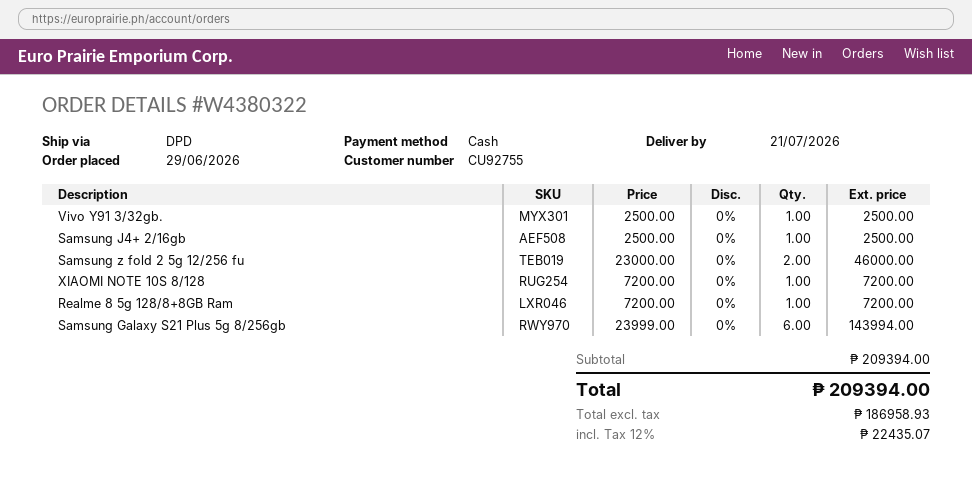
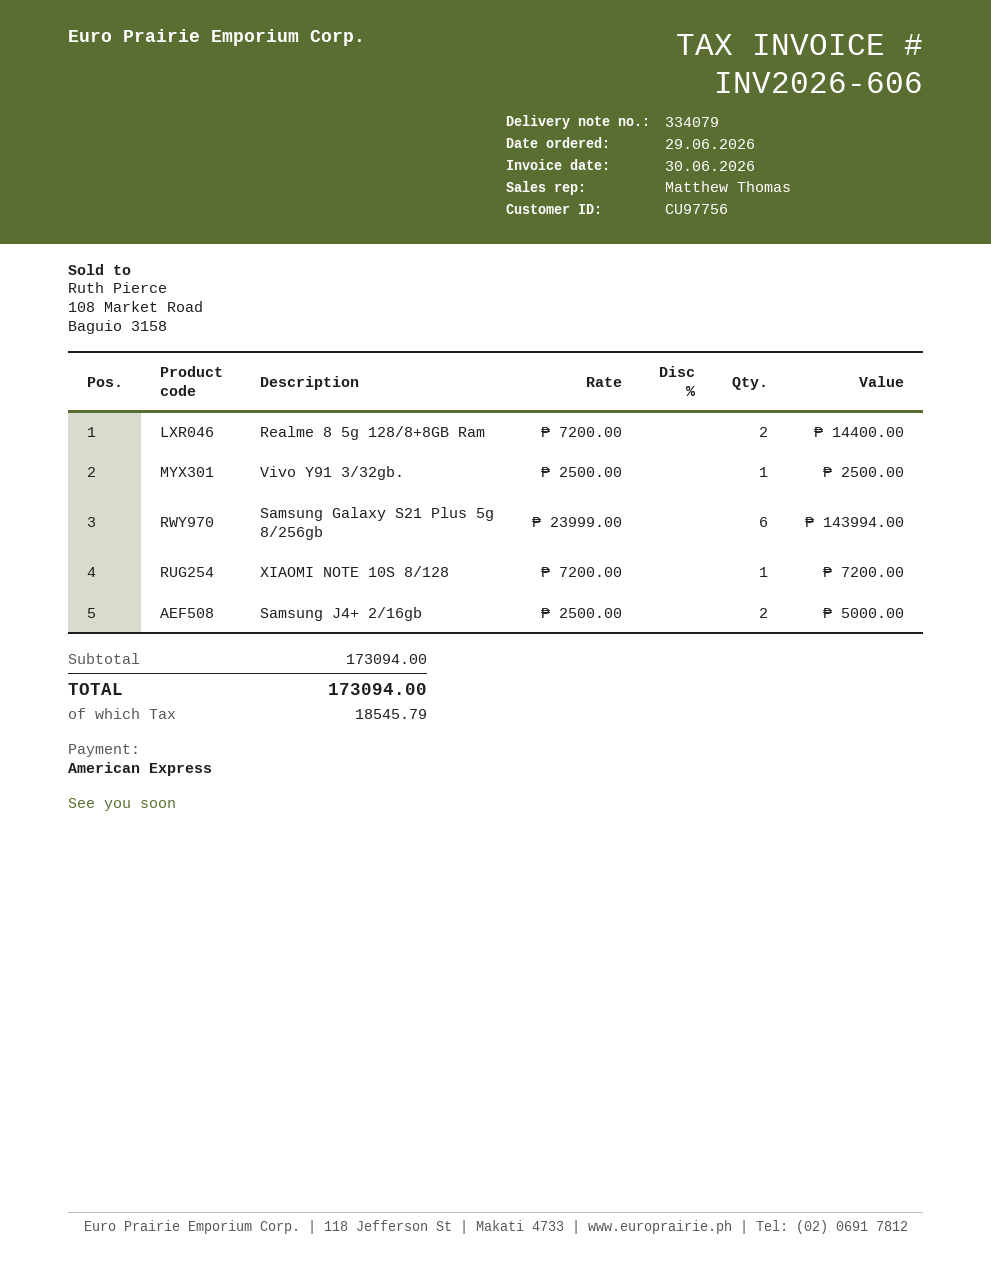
customer number: CU92755 -> CU97756
payment method: cash -> American Express
Samsung J4+ 2/16gb: 1 x 2500.00 = 2500.00 -> 2 x 2500.00 = 5000.00
Samsung z fold 2 5g 12/256 fu: 2 x 23000.00 = 46000.00 -> none
Realme 8 5g 128/8+8GB Ram: 1 x 7200.00 = 7200.00 -> 2 x 7200.00 = 14400.00
subtotal: 209394.00 -> 173094.00
tax: 22435.07 -> 18545.79
total: 209394.00 -> 173094.00

